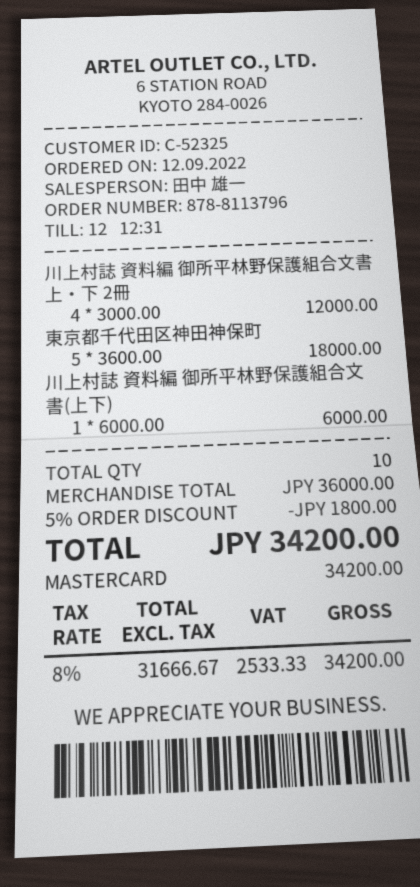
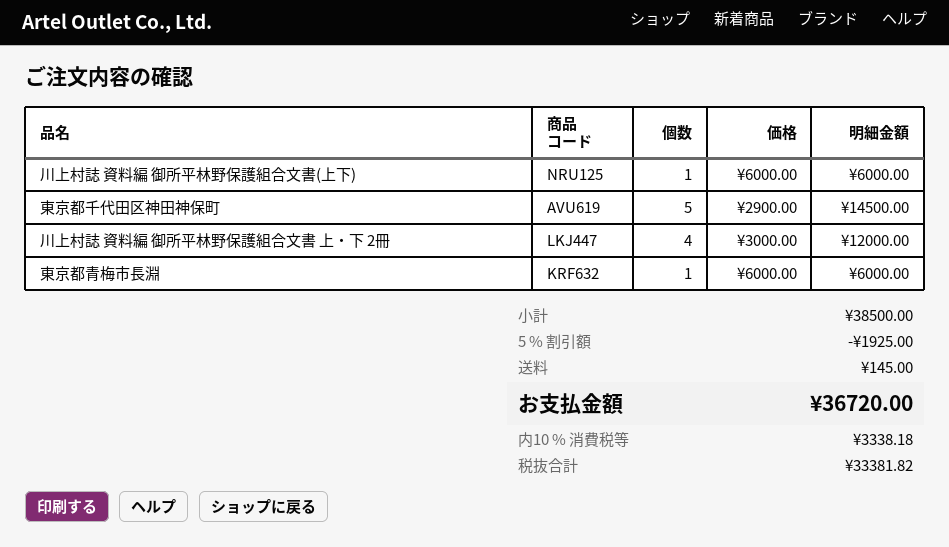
東京都千代田区神田神保町: 5 x 3600.00 = 18000.00 -> 5 x 2900.00 = 14500.00
東京都青梅市長淵: none -> 1 x 6000.00 = 6000.00
subtotal: 36000.00 -> 38500.00
discount: 5% = 1800.00 -> 5% = 1925.00
shipping: none -> 145.00
net: 31666.67 -> 33381.82
tax: 8% = 2533.33 -> 10% = 3338.18
total: 34200.00 -> 36720.00

